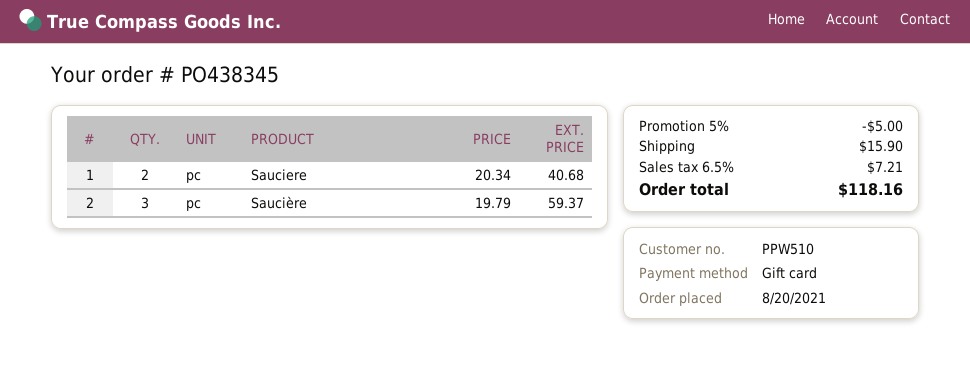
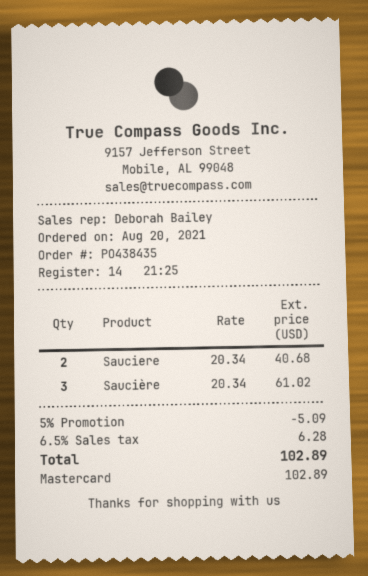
order number: PO438345 -> PO438435
payment method: gift card -> Mastercard
Saucière: 3 x 19.79 = 59.37 -> 3 x 20.34 = 61.02
discount: 5% = 5.00 -> 5% = 5.09
shipping: 15.90 -> none
tax: 6.5% = 7.21 -> 6.5% = 6.28
total: 118.16 -> 102.89

